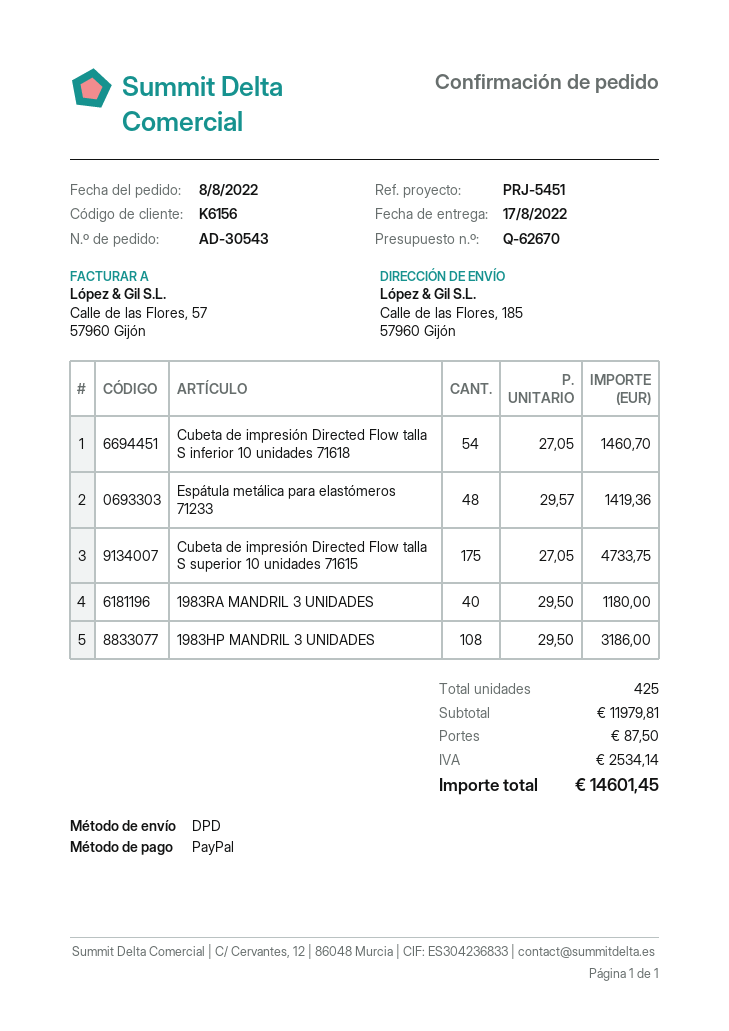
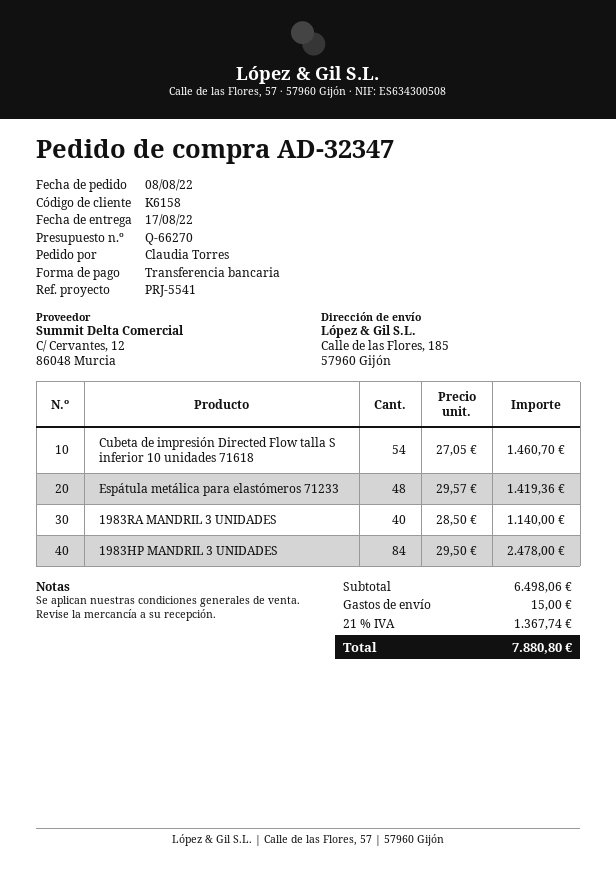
quote number: Q-62670 -> Q-66270
order number: AD-30543 -> AD-32347
customer number: K6156 -> K6158
reference: PRJ-5451 -> PRJ-5541
payment method: PayPal -> bank transfer
Cubeta de impresión Directed Flow talla S superior 10 unidades 71615: 175 x 27.05 = 4733.75 -> none
1983RA MANDRIL 3 UNIDADES: 40 x 29.50 = 1180.00 -> 40 x 28.50 = 1140.00
1983HP MANDRIL 3 UNIDADES: 108 x 29.50 = 3186.00 -> 84 x 29.50 = 2478.00
subtotal: 11979.81 -> 6498.06
shipping: 87.50 -> 15.00
tax: 2534.14 -> 1367.74
total: 14601.45 -> 7880.80

